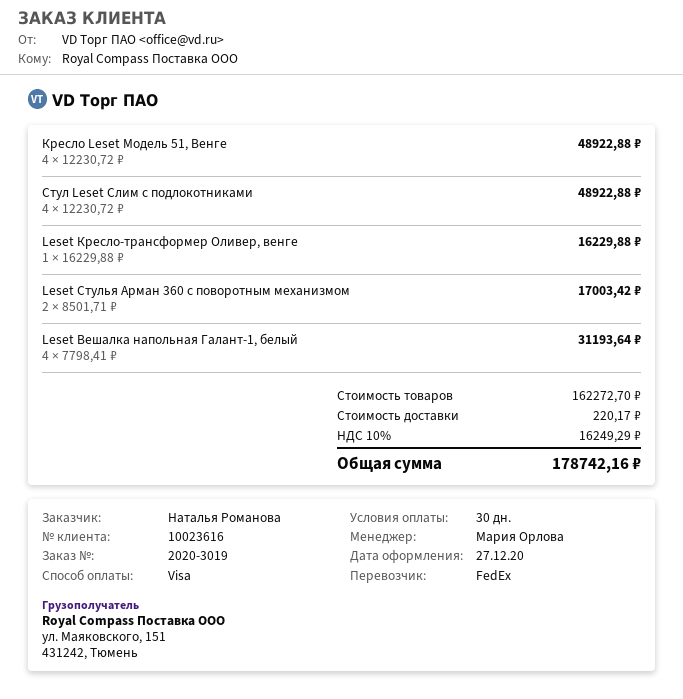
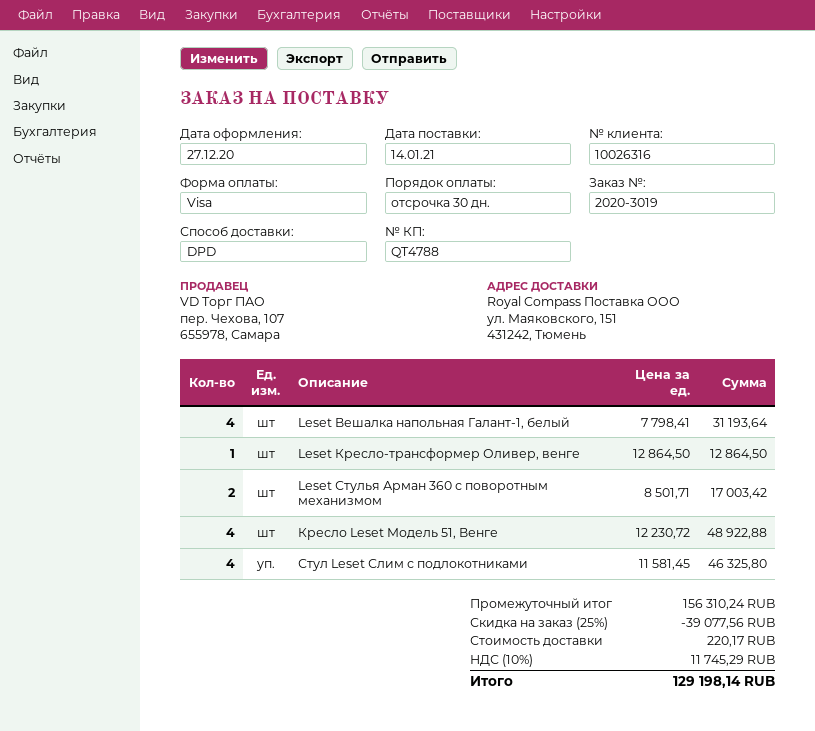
customer number: 10023616 -> 10026316
shipping method: FedEx -> DPD
Стул Leset Слим с подлокотниками: 4 x 12230.72 = 48922.88 -> 4 x 11581.45 = 46325.80
Leset Кресло-трансформер Оливер, венге: 1 x 16229.88 = 16229.88 -> 1 x 12864.50 = 12864.50
subtotal: 162272.70 -> 156310.24
discount: none -> 25% = 39077.56
tax: 10% = 16249.29 -> 10% = 11745.29
total: 178742.16 -> 129198.14

